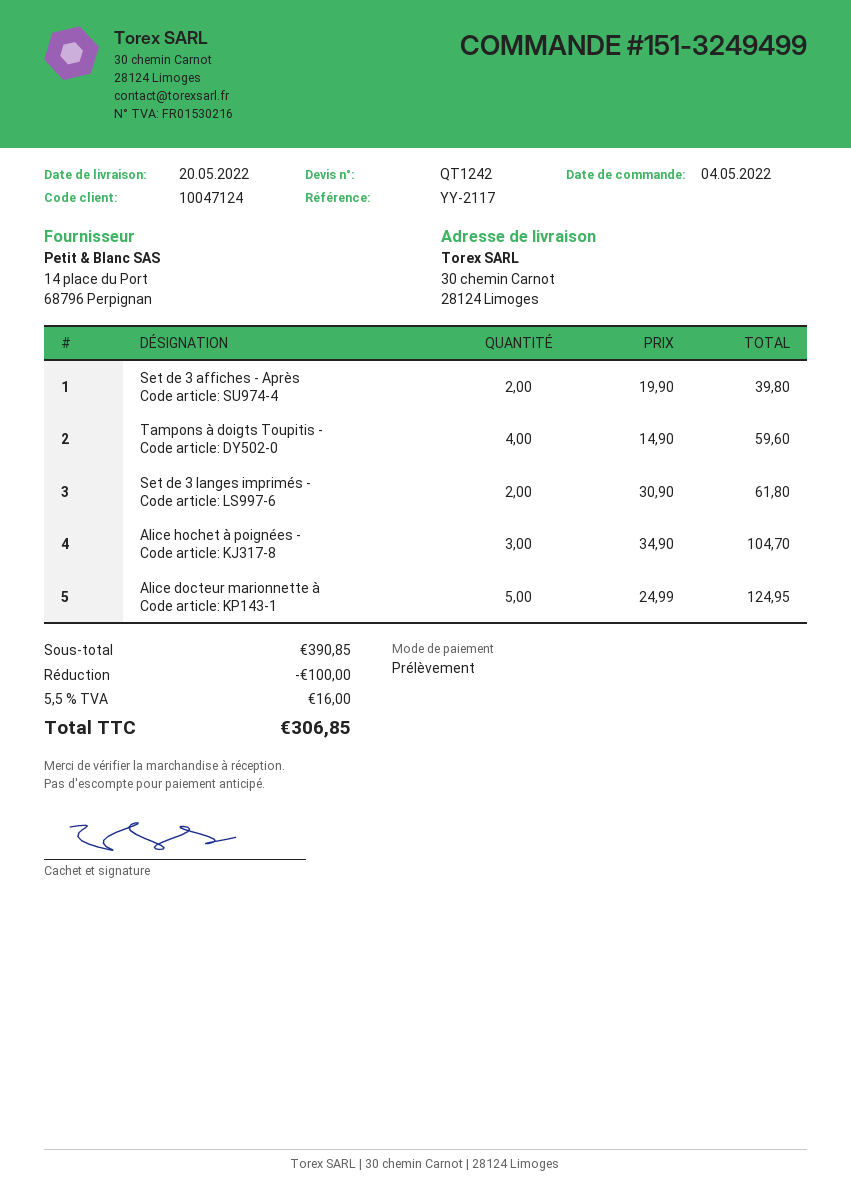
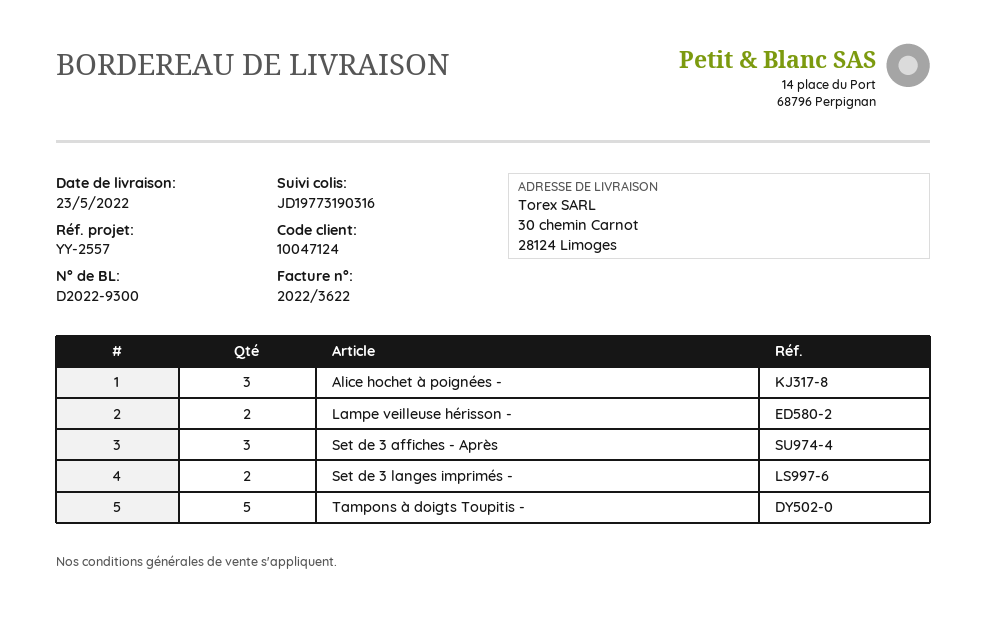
delivery date: 2022-05-20 -> 2022-05-23
reference: YY-2117 -> YY-2557
Set de 3 affiches - Après: 2 -> 3
Tampons à doigts Toupitis -: 4 -> 5
Alice docteur marionnette à: 5 -> none
Lampe veilleuse hérisson -: none -> 2

